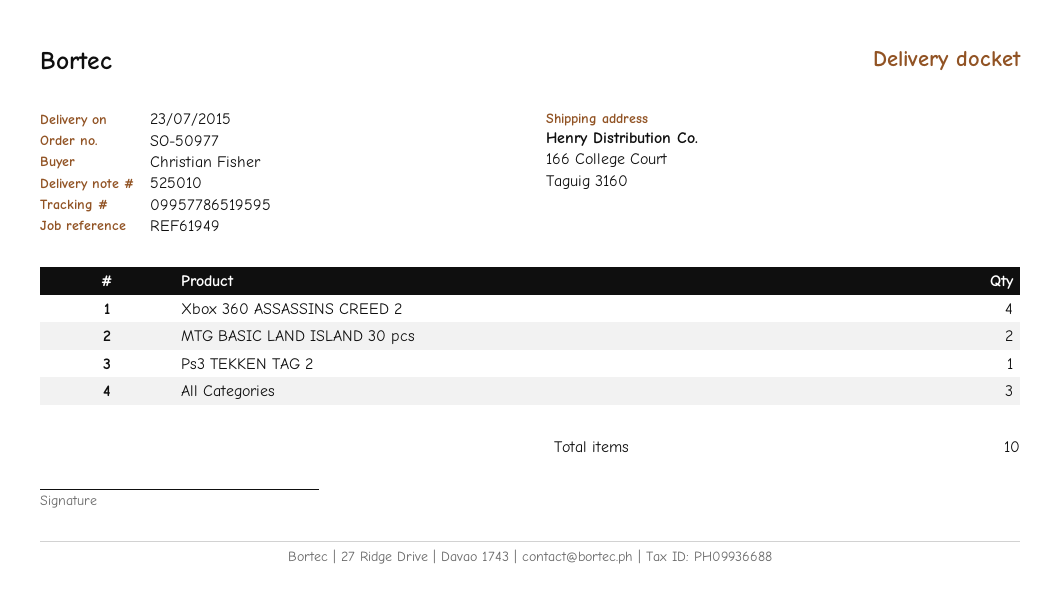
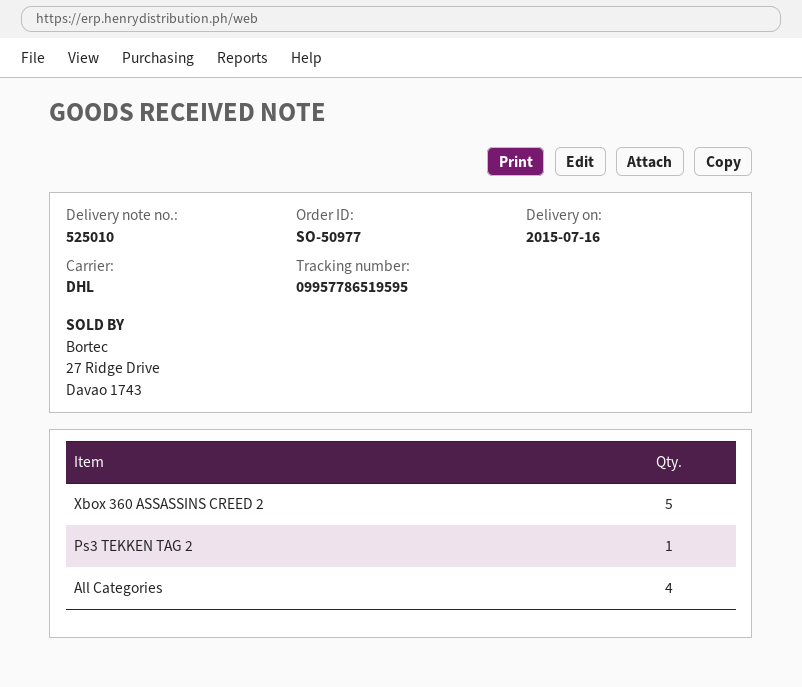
delivery date: 2015-07-23 -> 2015-07-16
Xbox 360 ASSASSINS CREED 2: 4 -> 5
MTG BASIC LAND ISLAND 30 pcs: 2 -> none
All Categories: 3 -> 4

